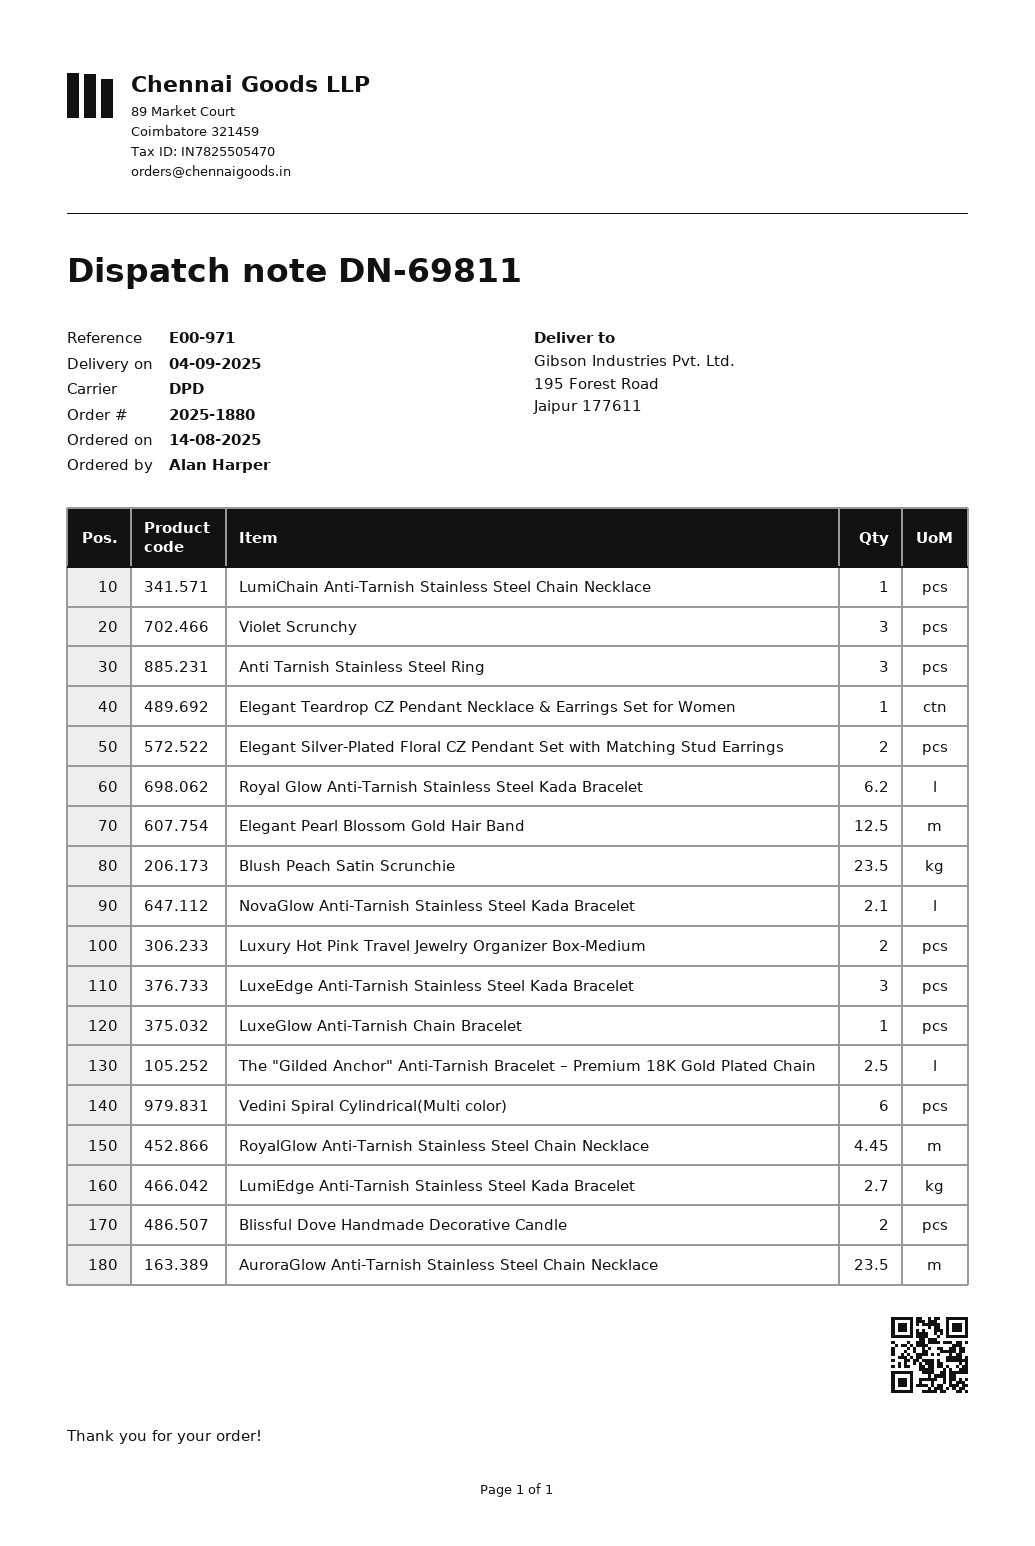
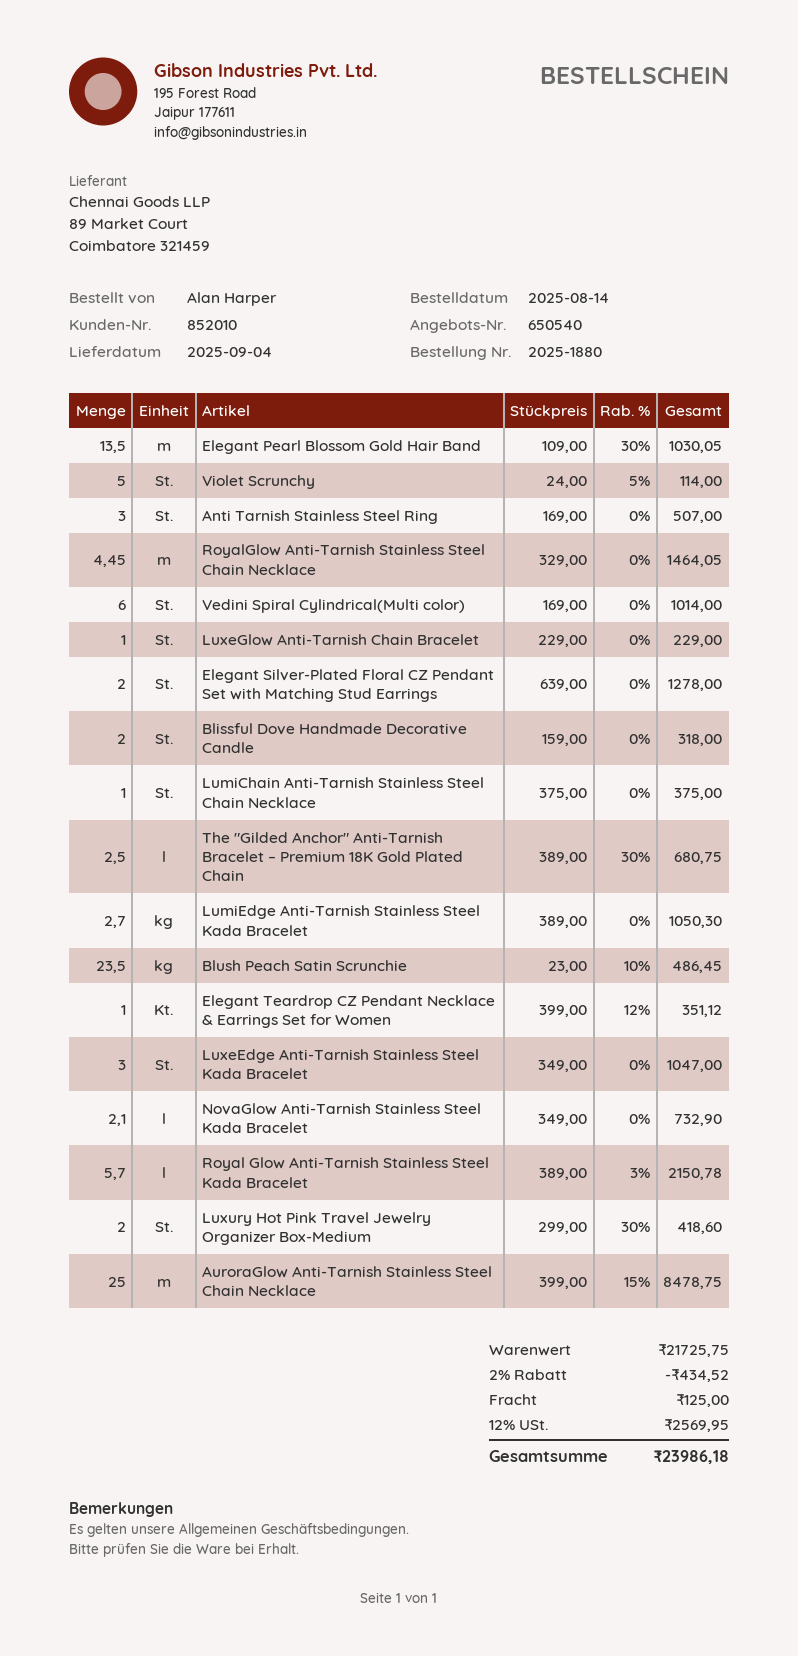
Violet Scrunchy: 3 -> 5
Royal Glow Anti-Tarnish Stainless Steel Kada Bracelet: 6.2 -> 5.7
Elegant Pearl Blossom Gold Hair Band: 12.5 -> 13.5
AuroraGlow Anti-Tarnish Stainless Steel Chain Necklace: 23.5 -> 25

